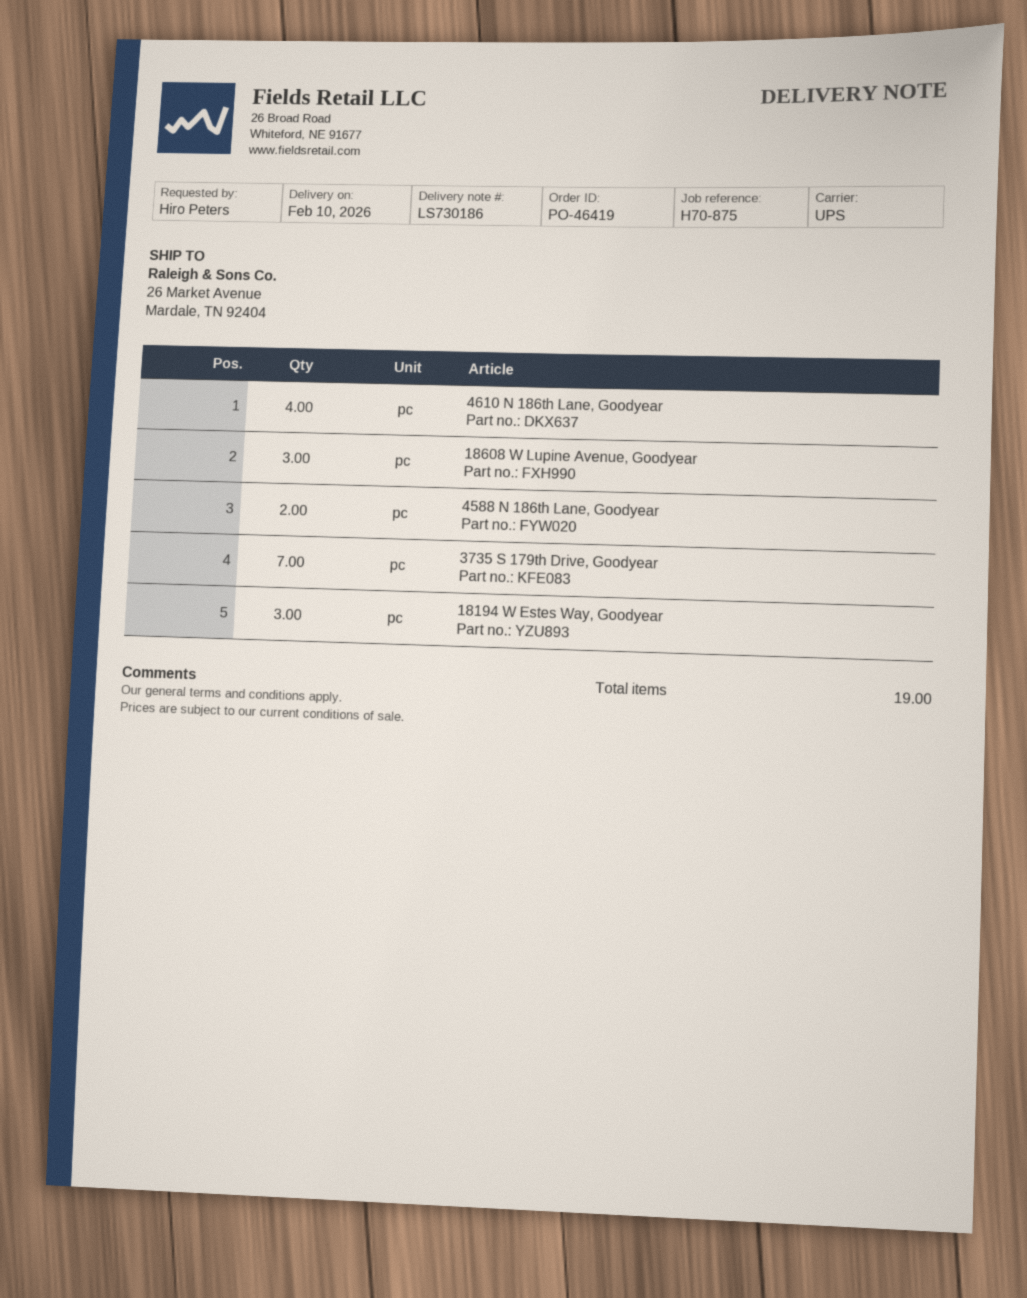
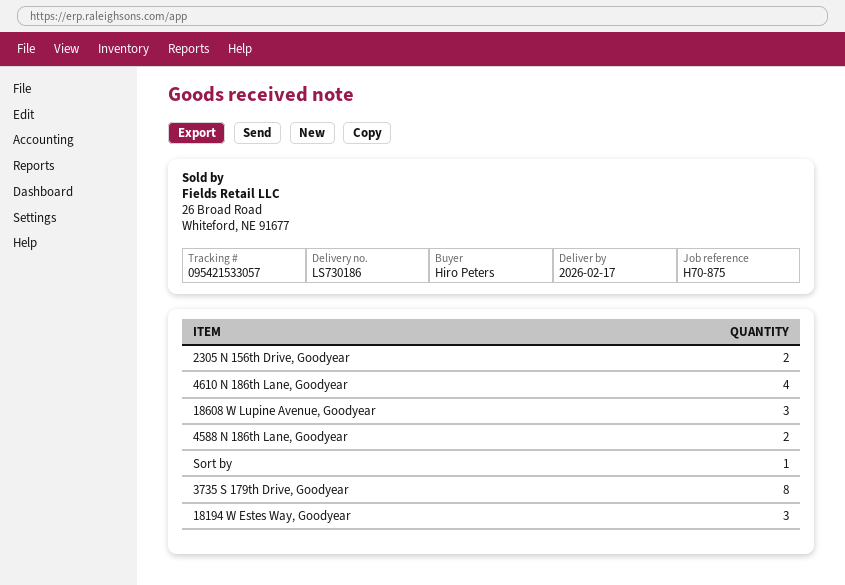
delivery date: 2026-02-10 -> 2026-02-17
3735 S 179th Drive, Goodyear: 7 -> 8
2305 N 156th Drive, Goodyear: none -> 2
Sort by: none -> 1

